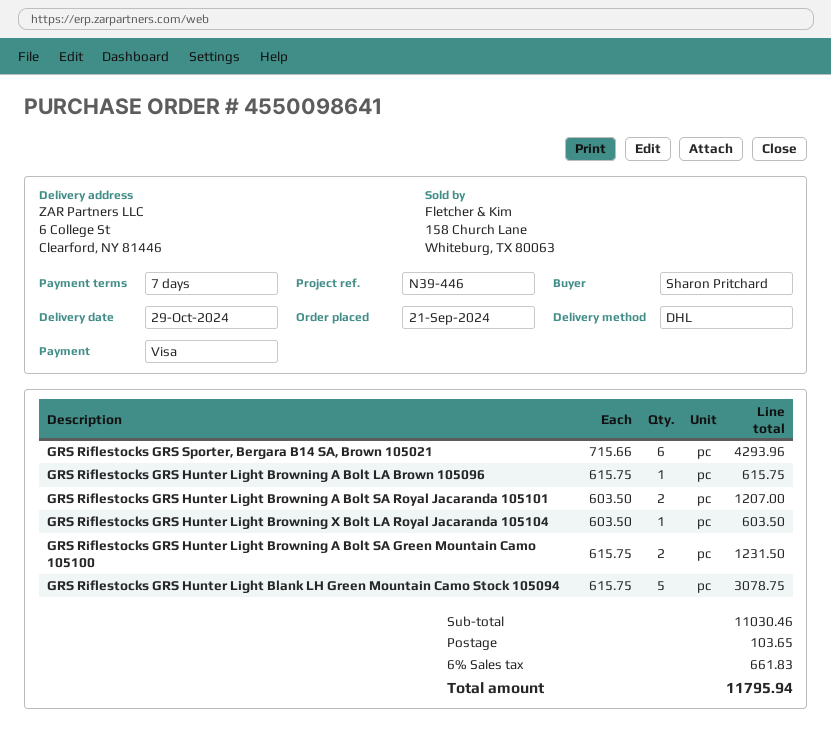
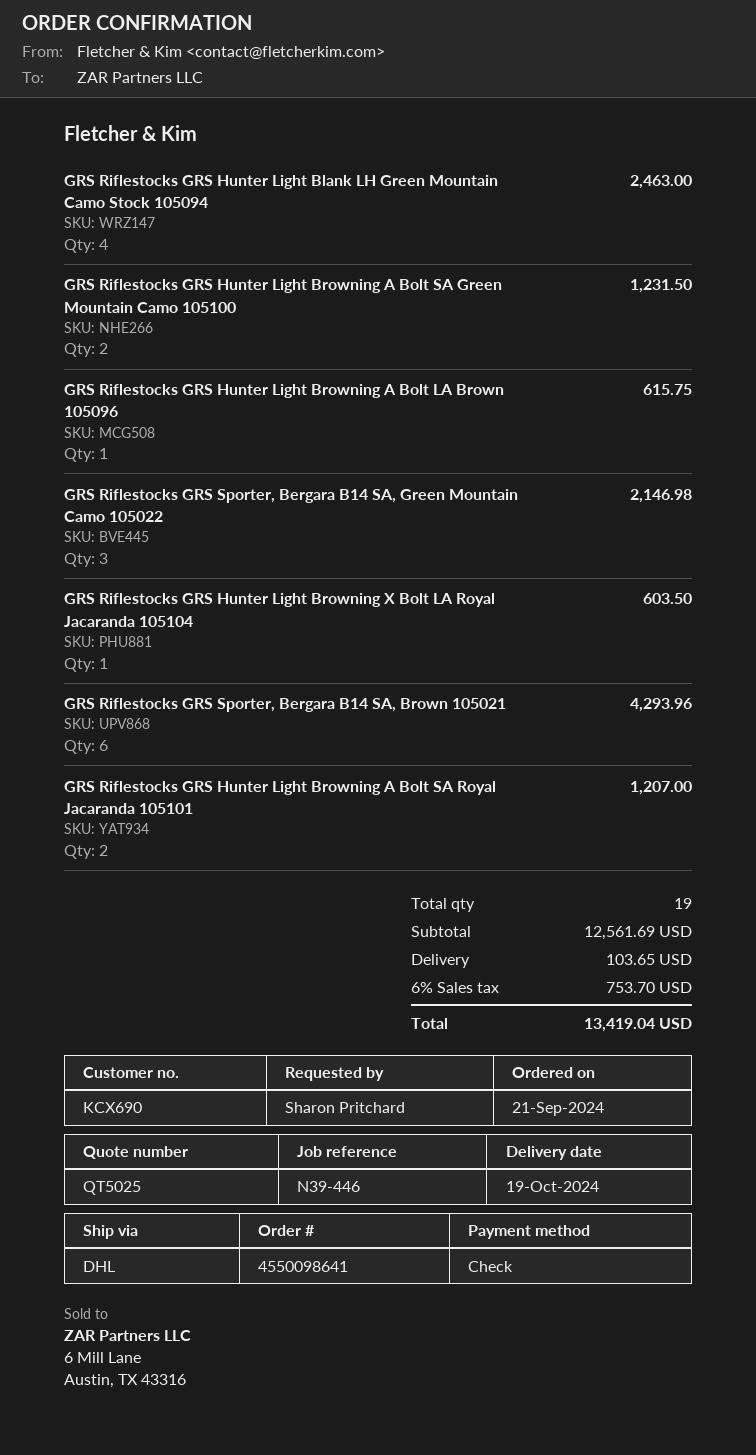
delivery date: 2024-10-29 -> 2024-10-19
payment method: Visa -> cheque
GRS Riflestocks GRS Hunter Light Blank LH Green Mountain Camo Stock 105094: 5 for 3078.75 -> 4 for 2463.00
GRS Riflestocks GRS Sporter, Bergara B14 SA, Green Mountain Camo 105022: none -> 3 for 2146.98
subtotal: 11030.46 -> 12561.69
tax: 6% = 661.83 -> 6% = 753.70
total: 11795.94 -> 13419.04

